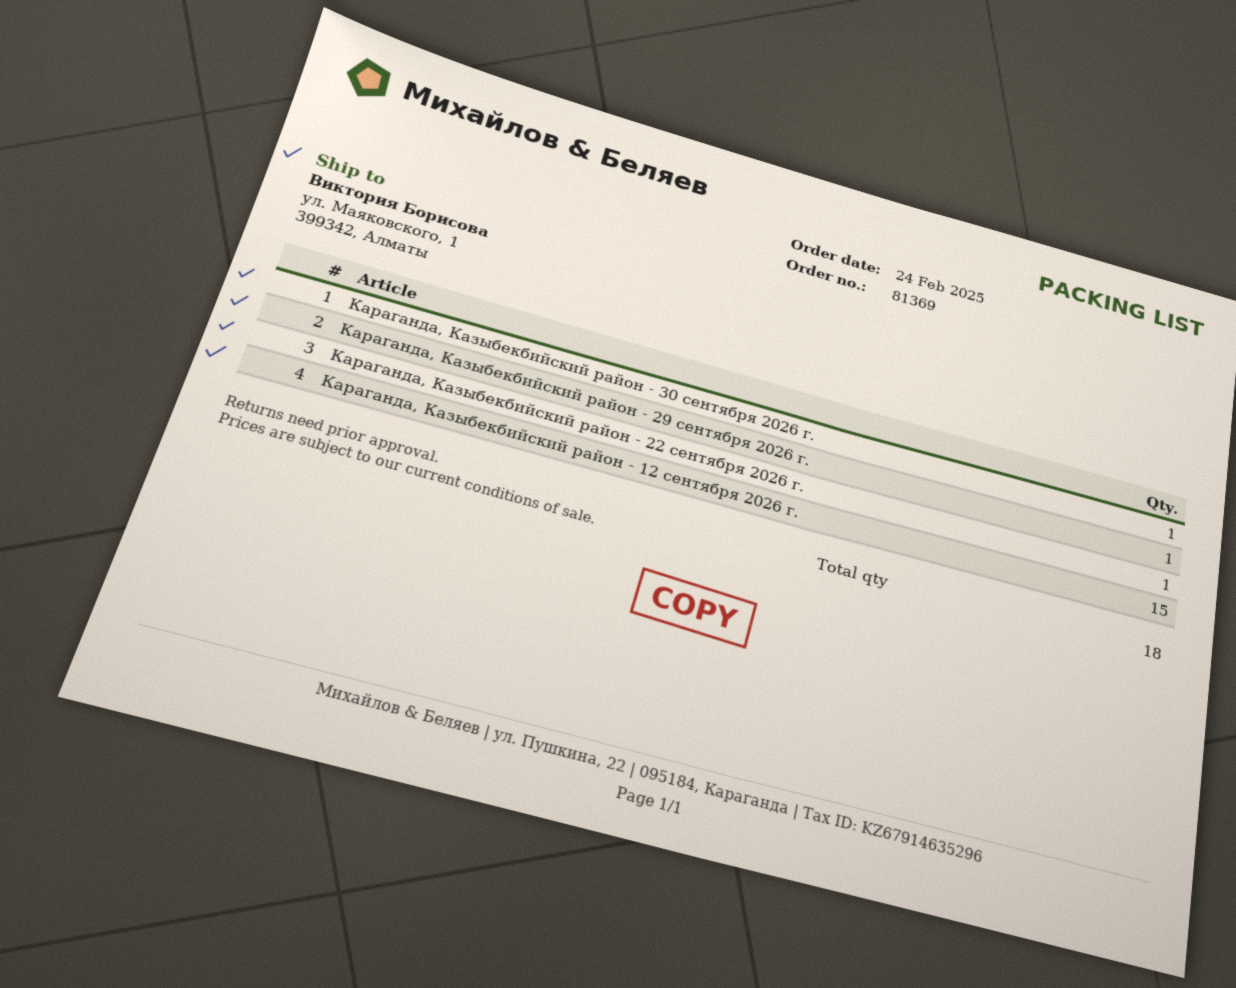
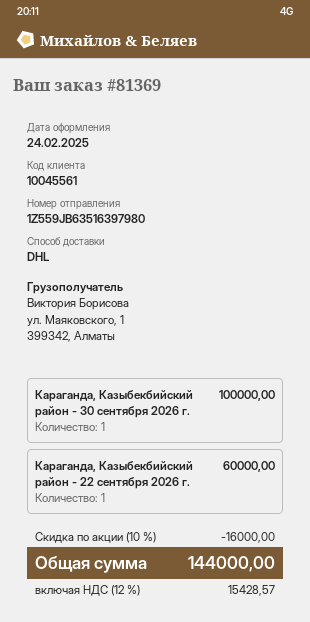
Караганда, Казыбекбийский район - 29 сентября 2026 г.: 1 -> none
Караганда, Казыбекбийский район - 12 сентября 2026 г.: 15 -> none

